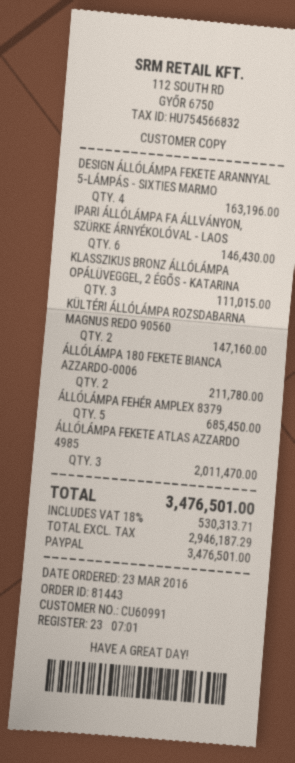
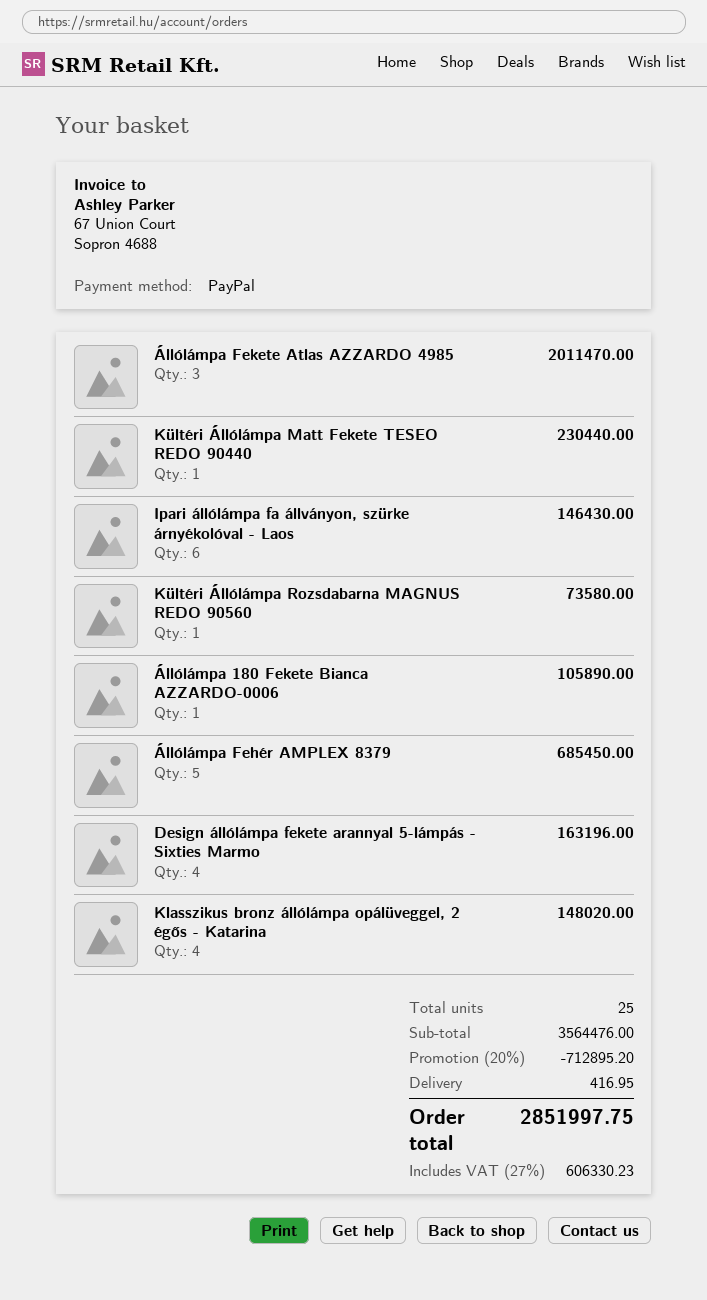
KLASSZIKUS BRONZ ÁLLÓLÁMPA OPÁLÜVEGGEL, 2 ÉGŐS - KATARINA: 3 for 111015.00 -> 4 for 148020.00
KÜLTÉRI ÁLLÓLÁMPA ROZSDABARNA MAGNUS REDO 90560: 2 for 147160.00 -> 1 for 73580.00
ÁLLÓLÁMPA 180 FEKETE BIANCA AZZARDO-0006: 2 for 211780.00 -> 1 for 105890.00
Kültéri Állólámpa Matt Fekete TESEO REDO 90440: none -> 1 for 230440.00
discount: none -> 20% = 712895.20
shipping: none -> 416.95
tax: 18% = 530313.71 -> 27% = 606330.23
total: 3476501.00 -> 2851997.75

